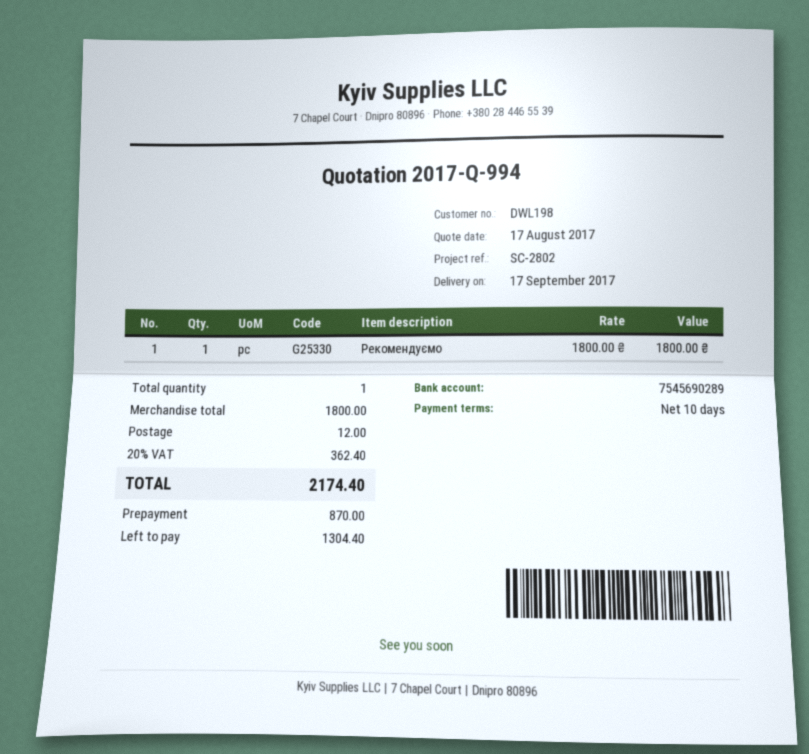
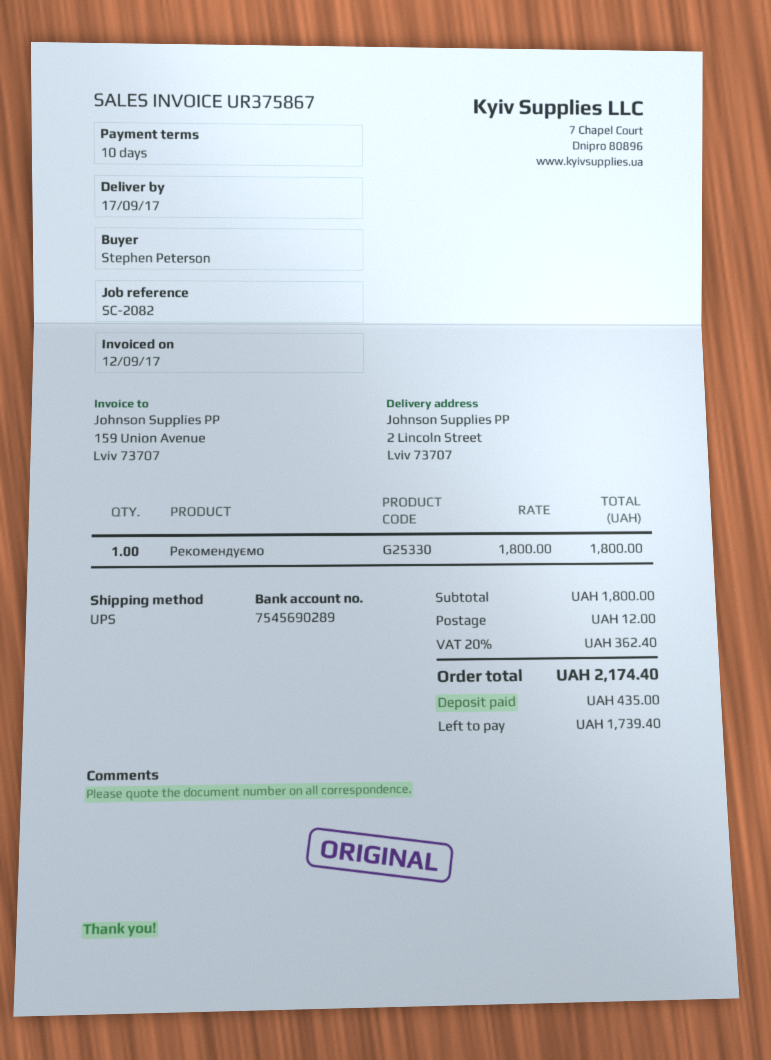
reference: SC-2802 -> SC-2082
deposit: 870.00 -> 435.00
balance: 1304.40 -> 1739.40

